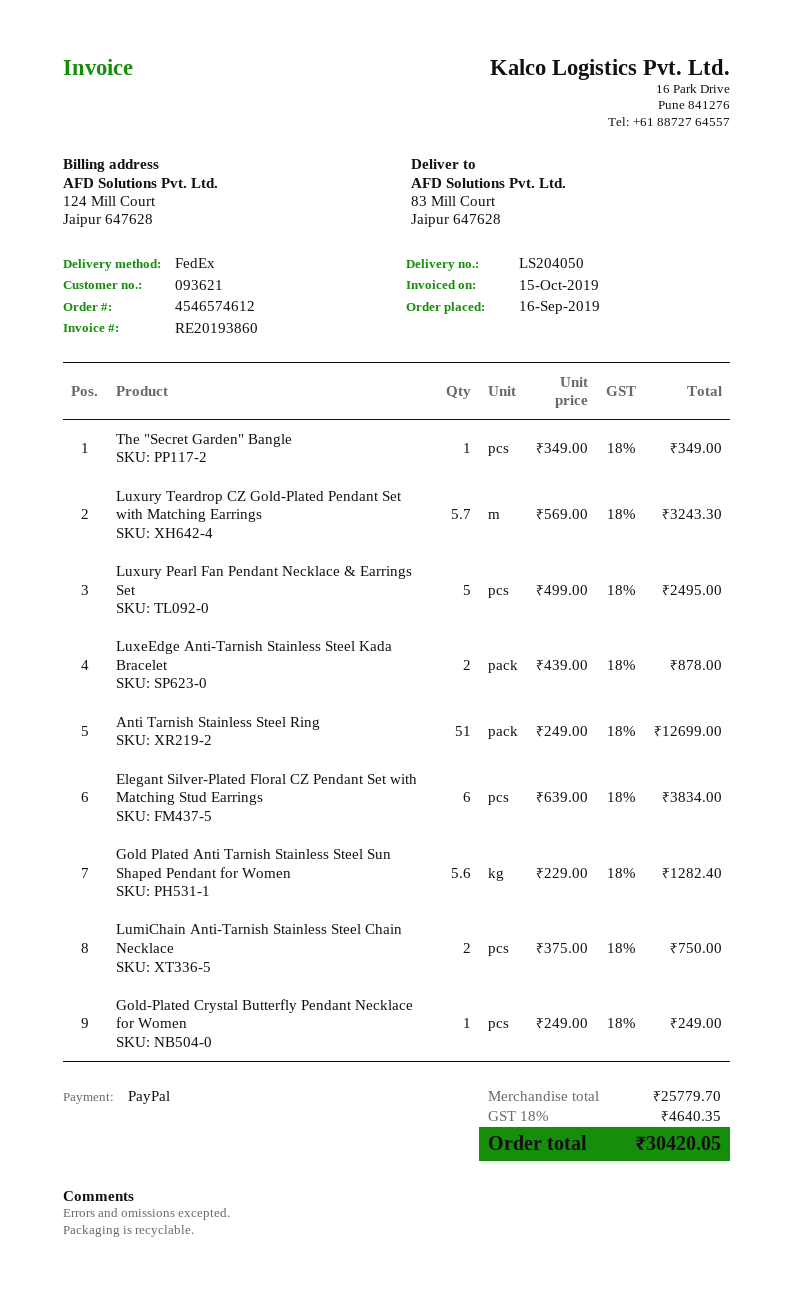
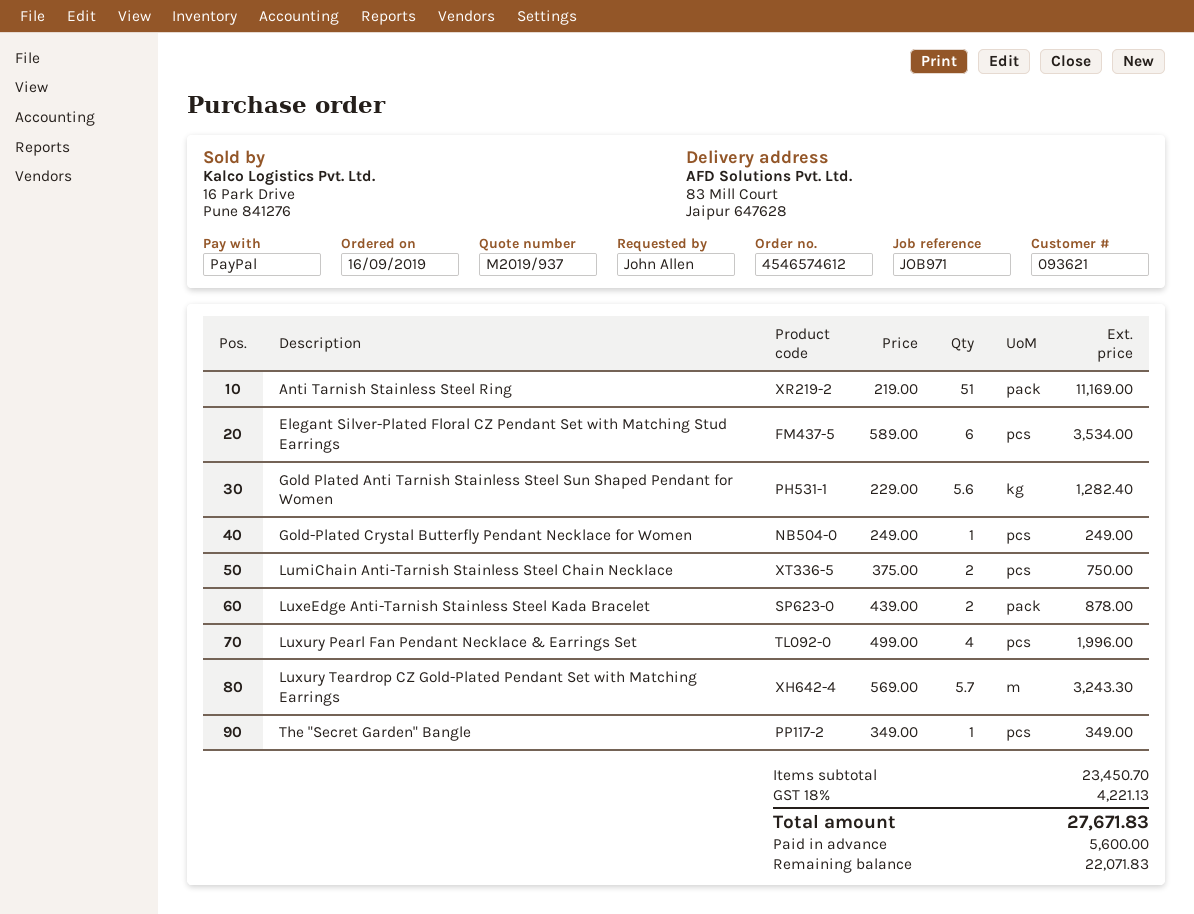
Luxury Pearl Fan Pendant Necklace & Earrings Set: 5 x 499.00 = 2495.00 -> 4 x 499.00 = 1996.00
Anti Tarnish Stainless Steel Ring: 51 x 249.00 = 12699.00 -> 51 x 219.00 = 11169.00
Elegant Silver-Plated Floral CZ Pendant Set with Matching Stud Earrings: 6 x 639.00 = 3834.00 -> 6 x 589.00 = 3534.00
subtotal: 25779.70 -> 23450.70
tax: 18% = 4640.35 -> 18% = 4221.13
total: 30420.05 -> 27671.83

